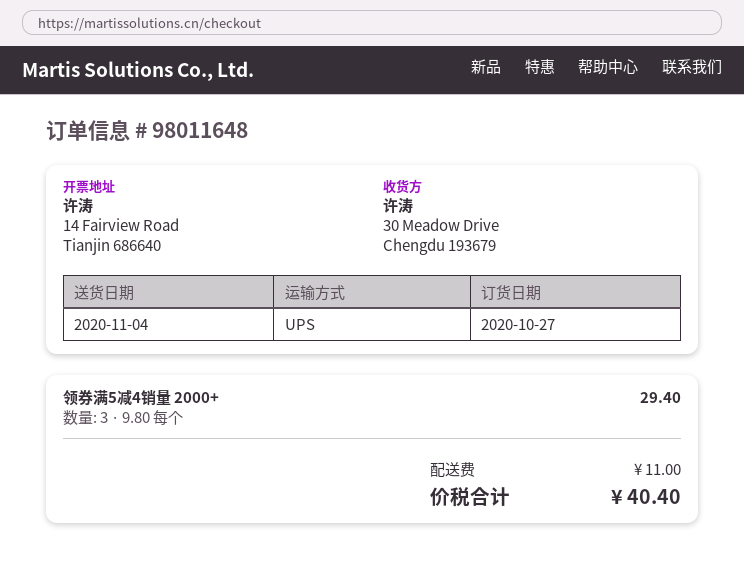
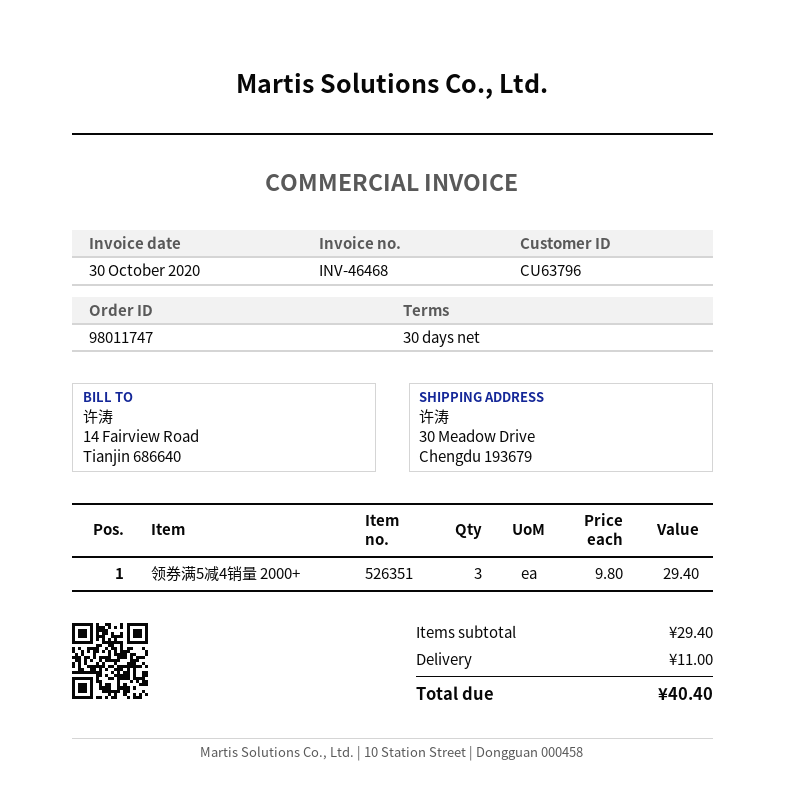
order number: 98011648 -> 98011747

